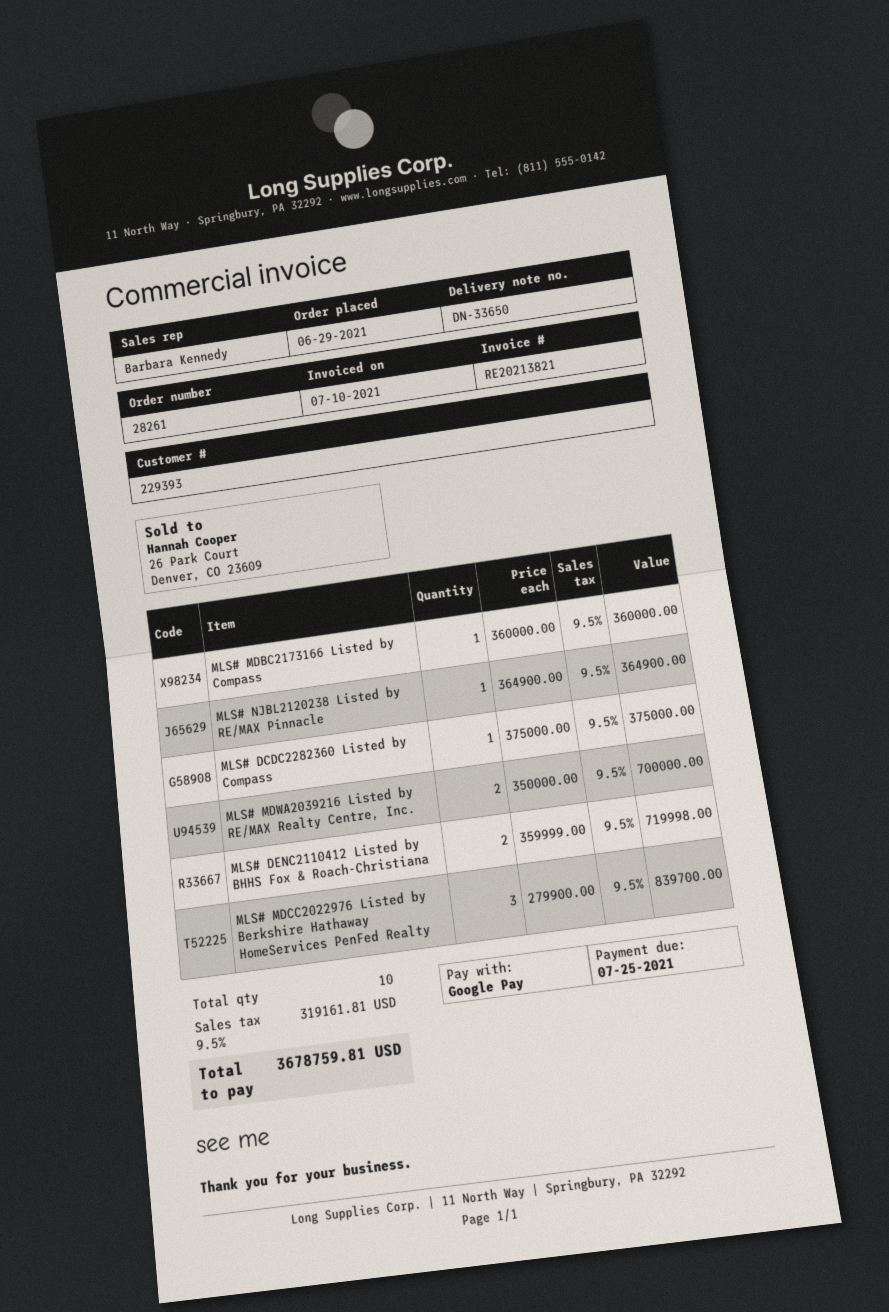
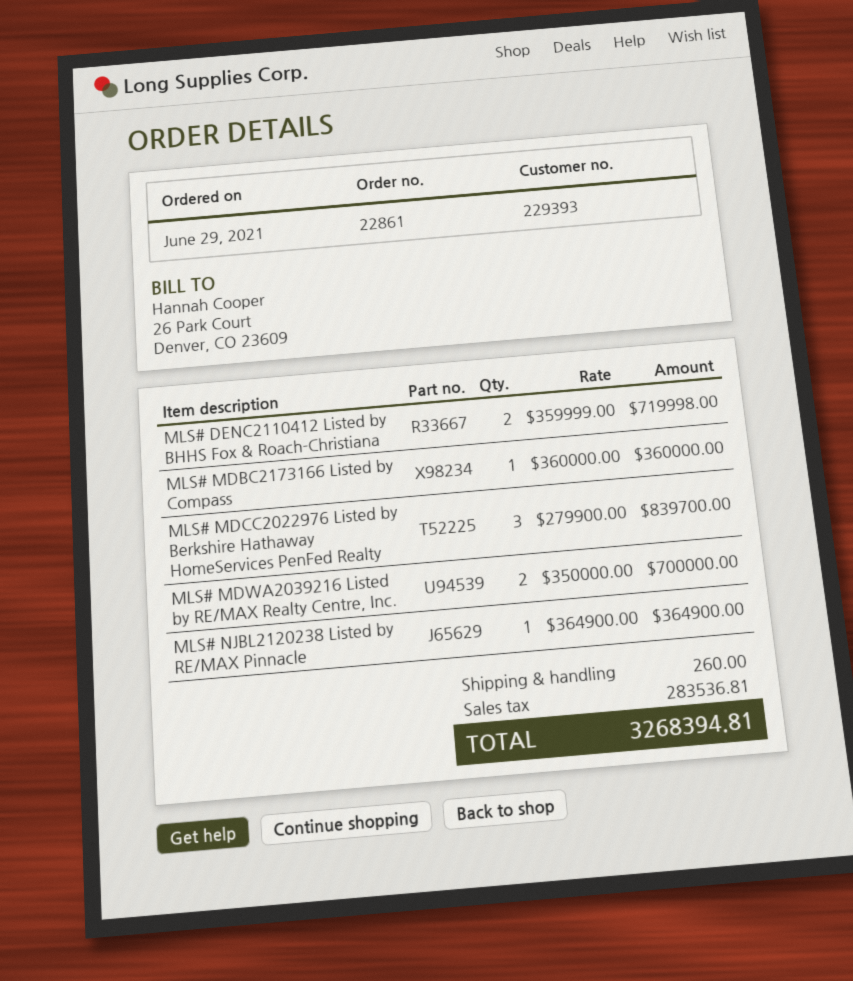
order number: 28261 -> 22861
MLS# DCDC2282360 Listed by Compass: 1 x 375000.00 = 375000.00 -> none
shipping: none -> 260.00
tax: 319161.81 -> 283536.81
total: 3678759.81 -> 3268394.81

